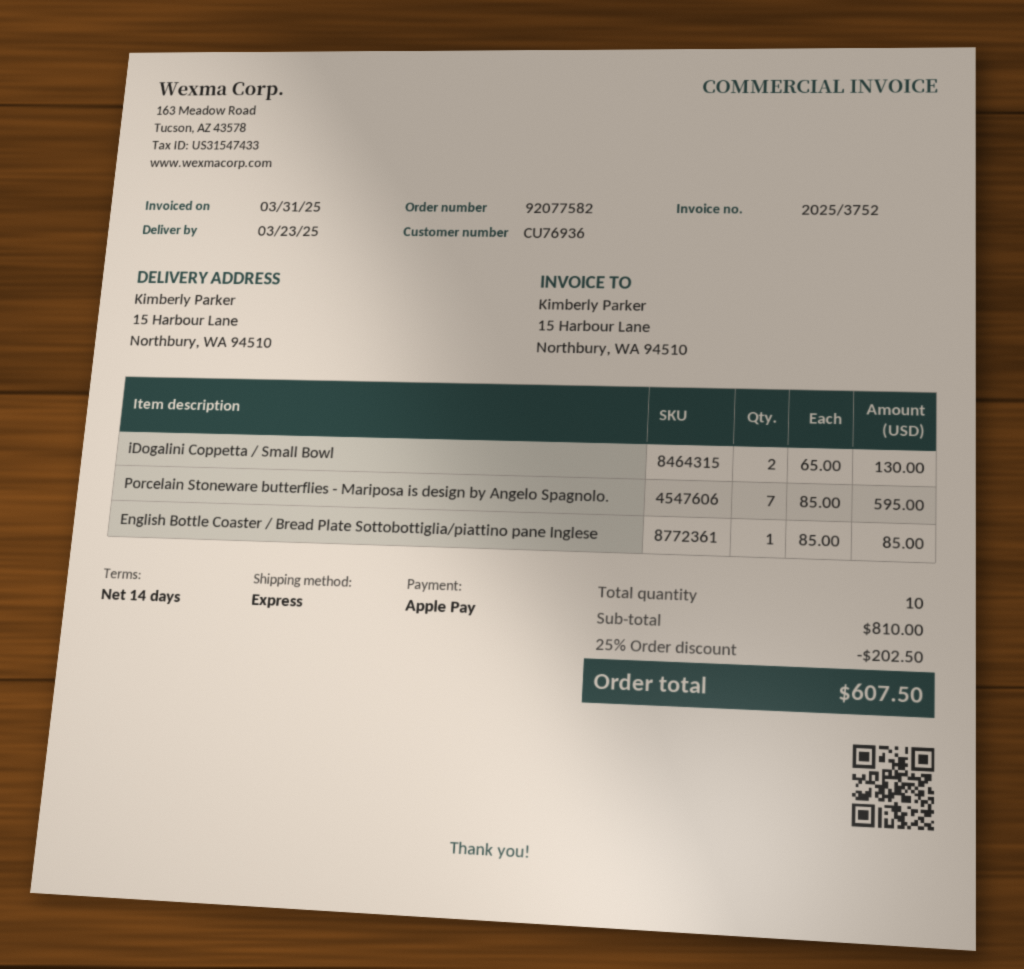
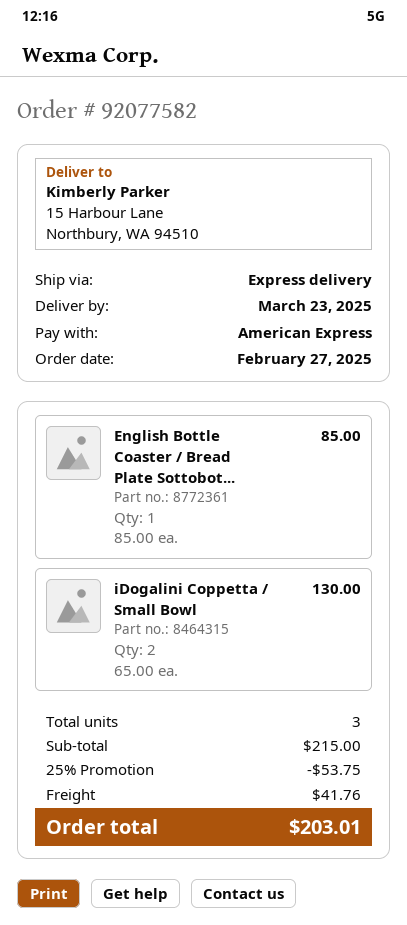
payment method: Apple Pay -> American Express
Porcelain Stoneware butterflies - Mariposa is design by Angelo Spagnolo.: 7 x 85.00 = 595.00 -> none
total quantity: 10 -> 3
subtotal: 810.00 -> 215.00
discount: 25% = 202.50 -> 25% = 53.75
shipping: none -> 41.76
total: 607.50 -> 203.01

